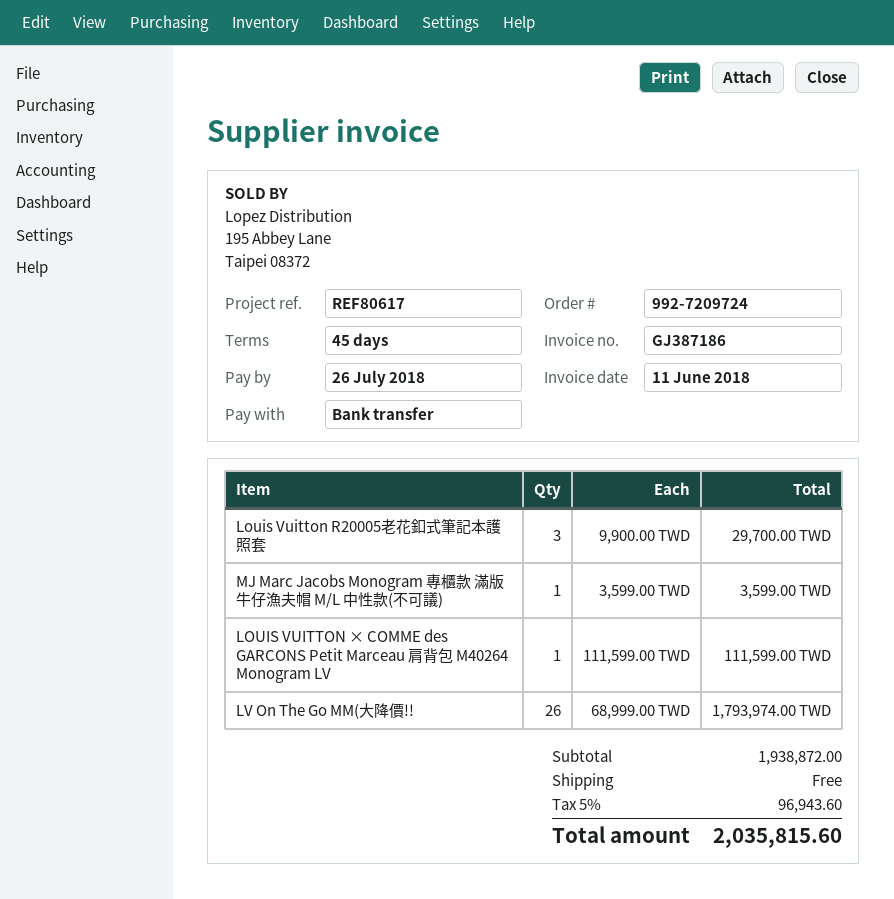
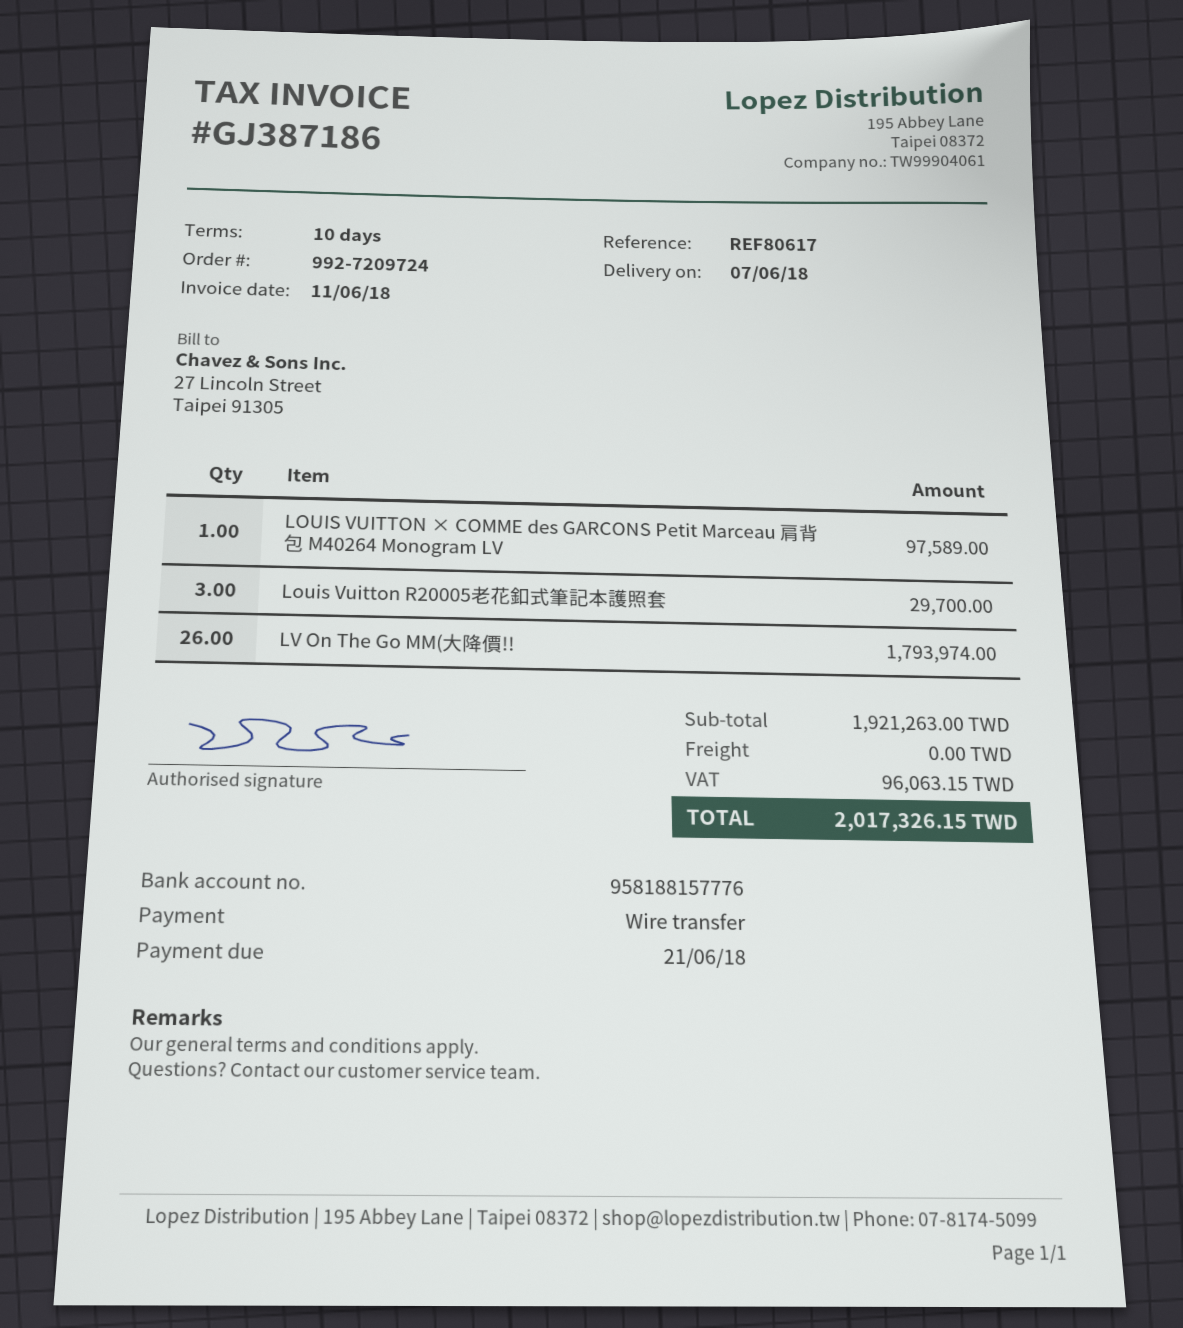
payment terms: 45 days -> 10 days
due date: 2018-07-26 -> 2018-06-21
MJ Marc Jacobs Monogram 專櫃款 滿版牛仔漁夫帽 M/L 中性款(不可議): 1 for 3599.00 -> none
LOUIS VUITTON × COMME des GARCONS Petit Marceau 肩背包 M40264 Monogram LV: 1 for 111599.00 -> 1 for 97589.00
subtotal: 1938872.00 -> 1921263.00
tax: 96943.60 -> 96063.15
total: 2035815.60 -> 2017326.15

